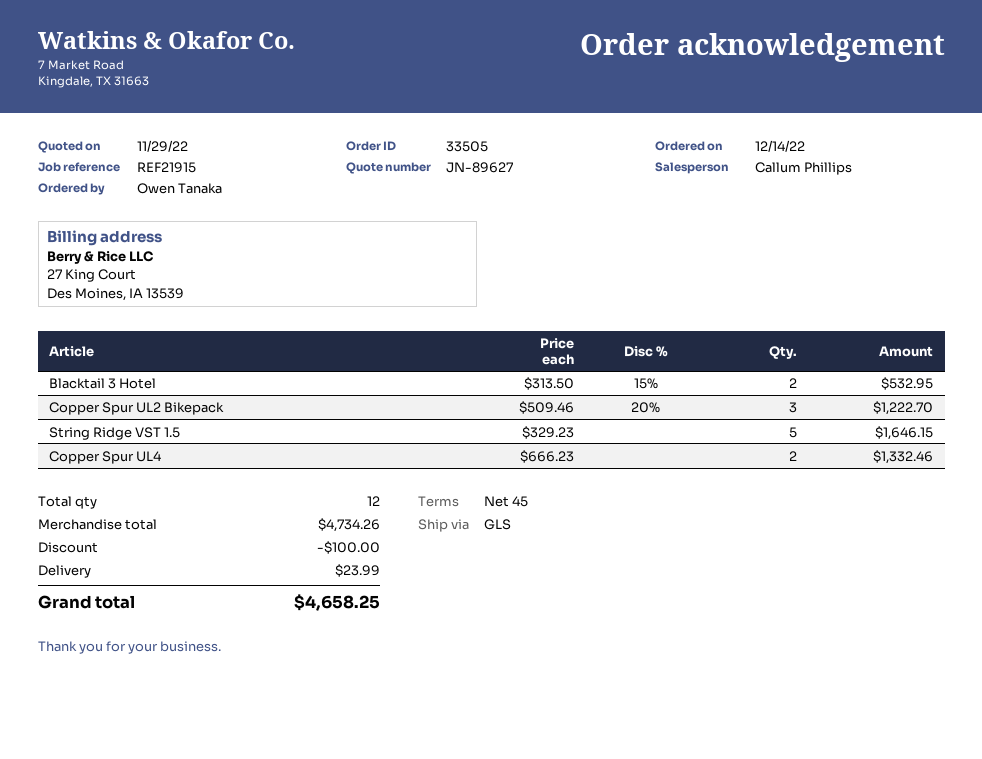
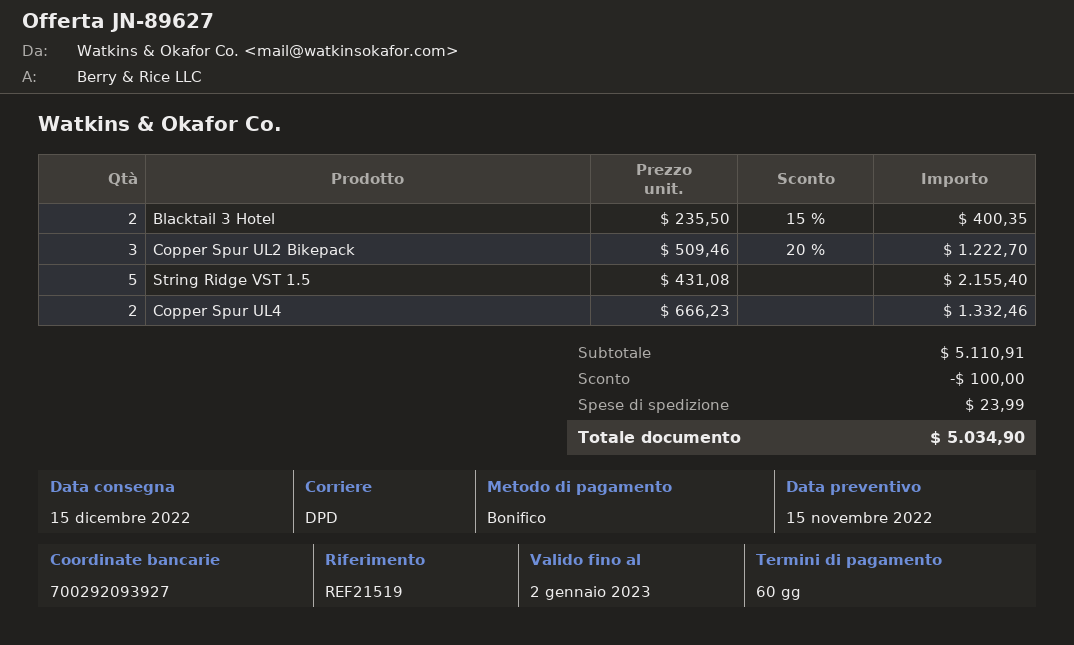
quote date: 2022-11-29 -> 2022-11-15
payment terms: 45 days -> 60 days
reference: REF21915 -> REF21519
shipping method: GLS -> DPD
Blacktail 3 Hotel: 2 x 313.50 - 15% = 532.95 -> 2 x 235.50 - 15% = 400.35
String Ridge VST 1.5: 5 x 329.23 = 1646.15 -> 5 x 431.08 = 2155.40
subtotal: 4734.26 -> 5110.91
total: 4658.25 -> 5034.90

